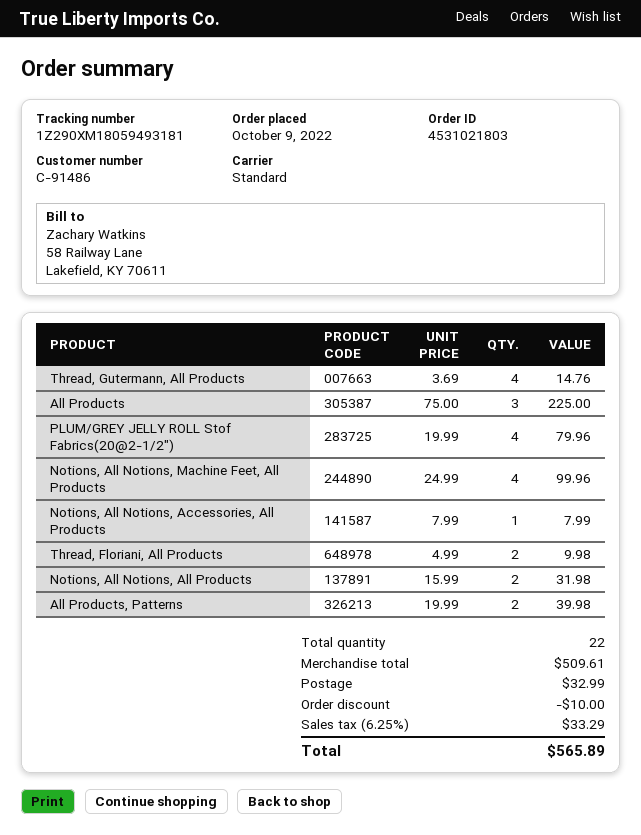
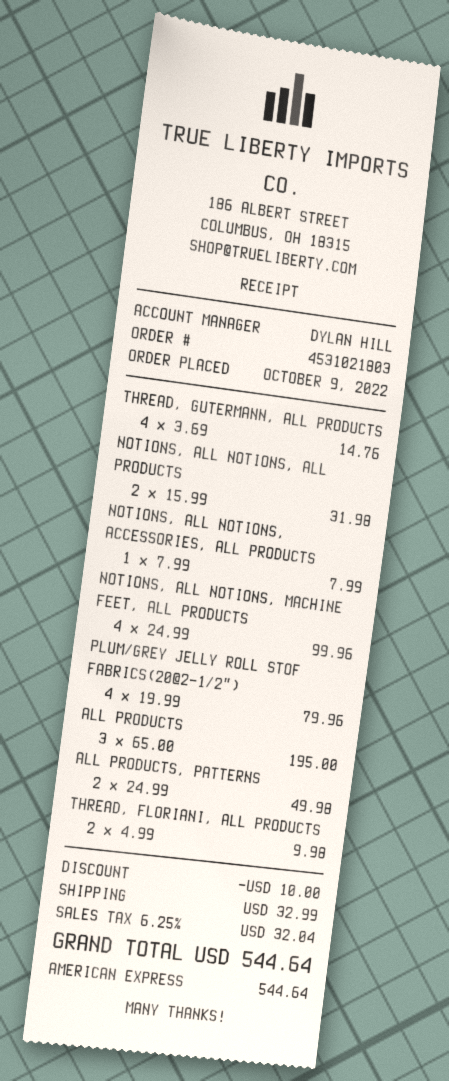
All Products: 3 x 75.00 = 225.00 -> 3 x 65.00 = 195.00
All Products, Patterns: 2 x 19.99 = 39.98 -> 2 x 24.99 = 49.98
tax: 6.25% = 33.29 -> 6.25% = 32.04
total: 565.89 -> 544.64

